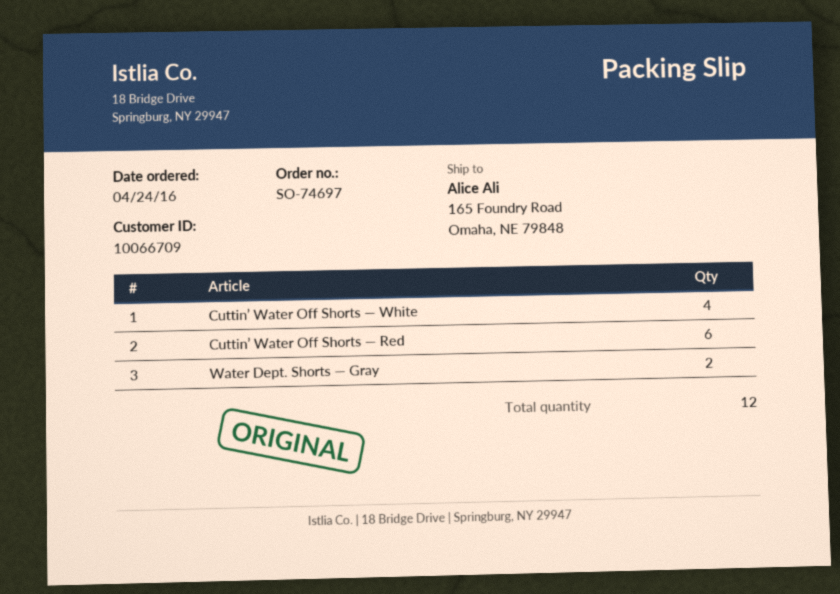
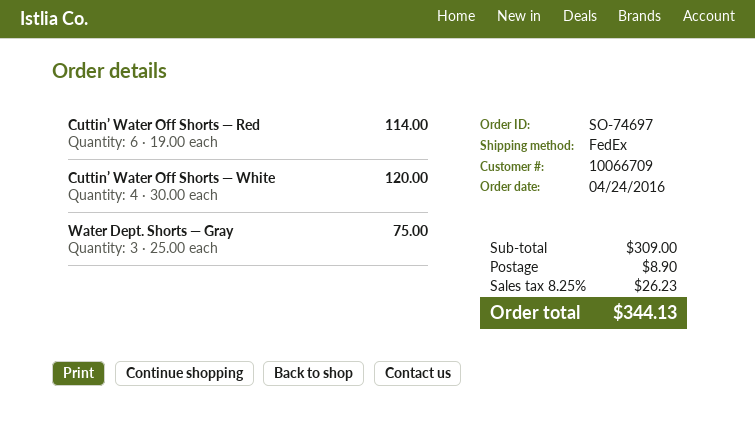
Water Dept. Shorts — Gray: 2 -> 3

